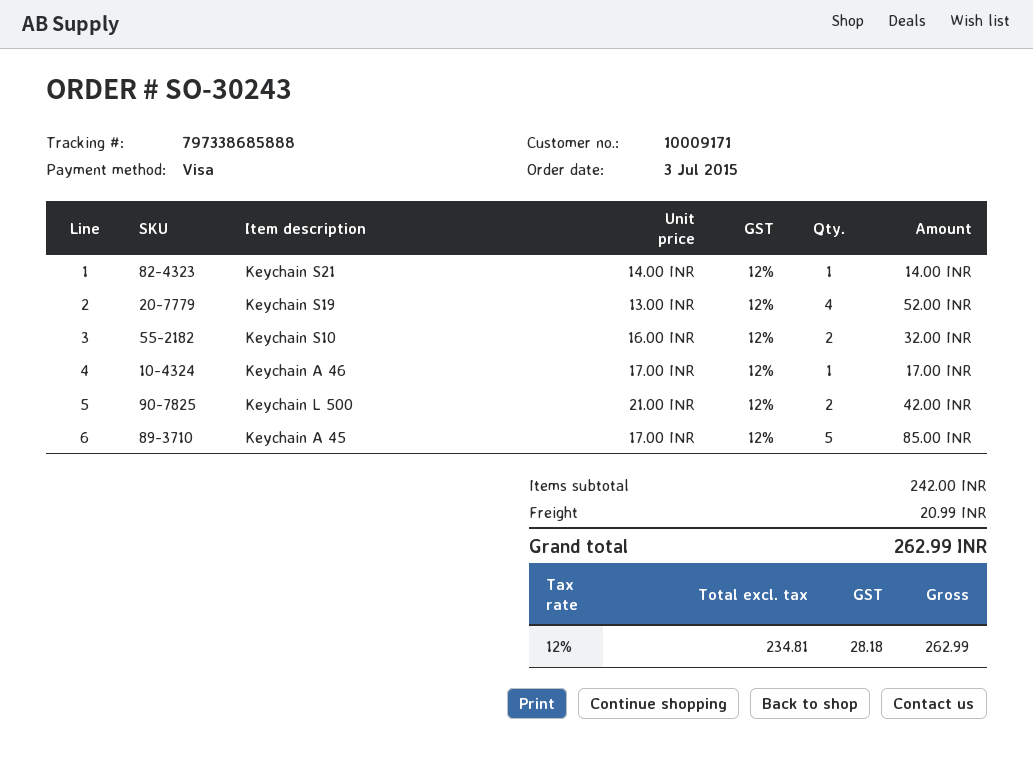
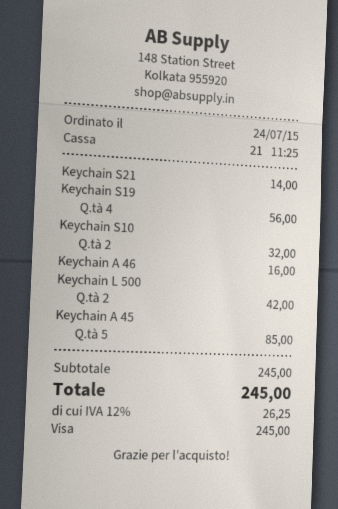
order date: 2015-07-03 -> 2015-07-24
Keychain S19: 4 for 52.00 -> 4 for 56.00
Keychain A 46: 1 for 17.00 -> 1 for 16.00
subtotal: 242.00 -> 245.00
shipping: 20.99 -> none
tax: 12% = 28.18 -> 12% = 26.25
total: 262.99 -> 245.00

